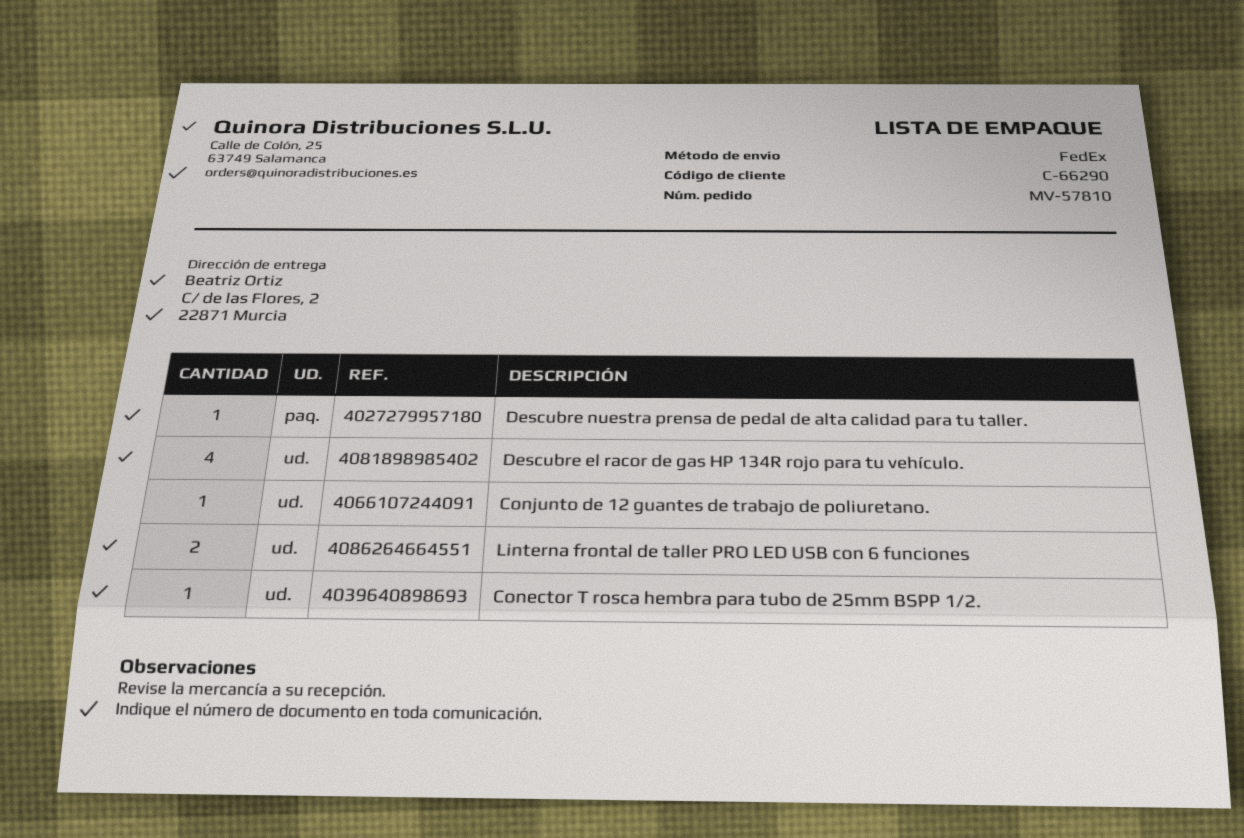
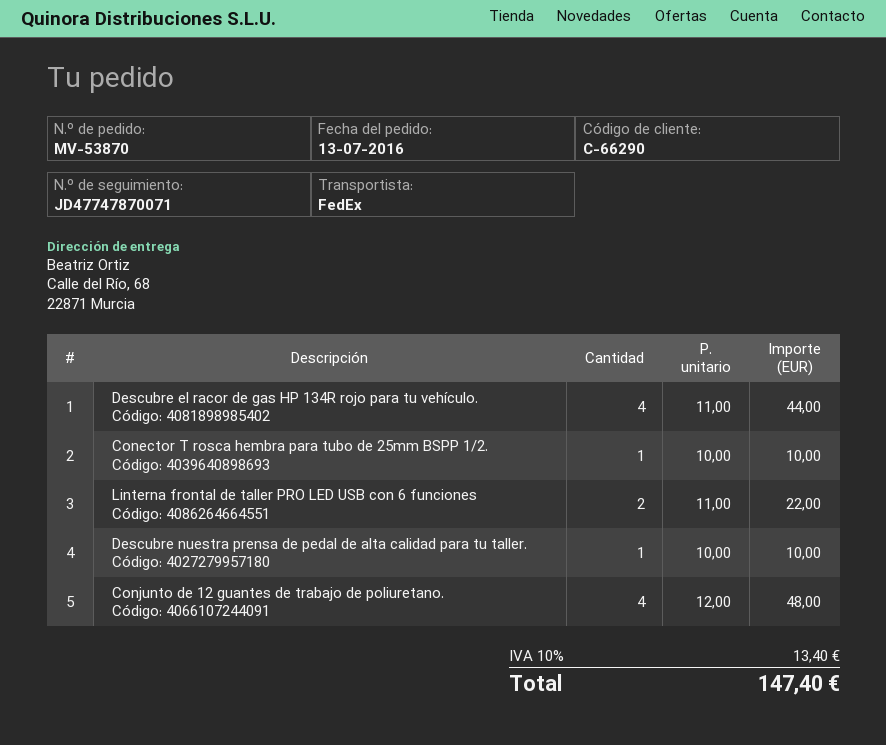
order number: MV-57810 -> MV-53870
ship to: C/ de las Flores, 2, 22871 Murcia -> Calle del Río, 68, 22871 Murcia
Conjunto de 12 guantes de trabajo de poliuretano.: 1 -> 4

